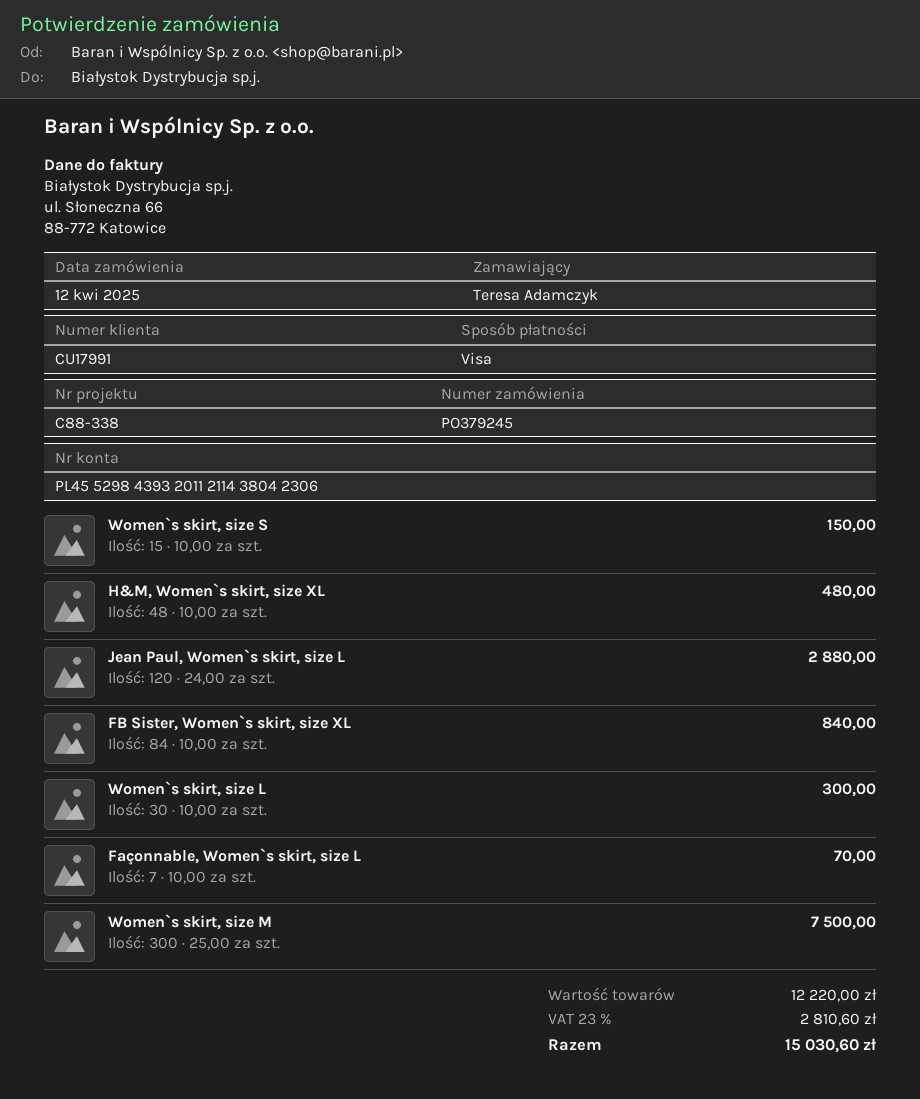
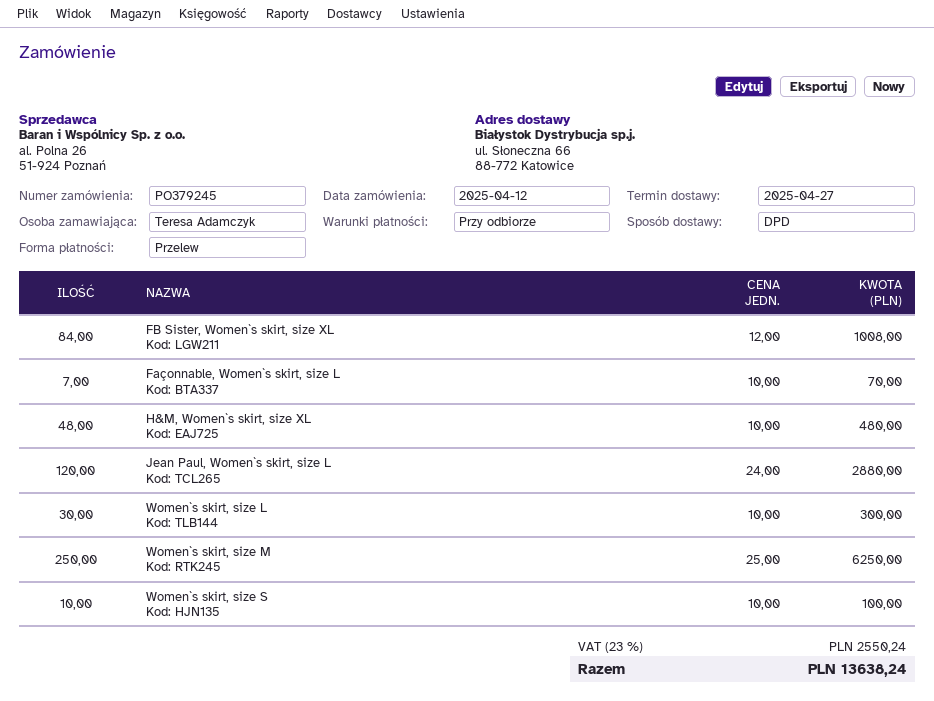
payment method: Visa -> bank transfer
Women`s skirt, size S: 15 x 10.00 = 150.00 -> 10 x 10.00 = 100.00
FB Sister, Women`s skirt, size XL: 84 x 10.00 = 840.00 -> 84 x 12.00 = 1008.00
Women`s skirt, size M: 300 x 25.00 = 7500.00 -> 250 x 25.00 = 6250.00
tax: 23% = 2810.60 -> 23% = 2550.24
total: 15030.60 -> 13638.24

